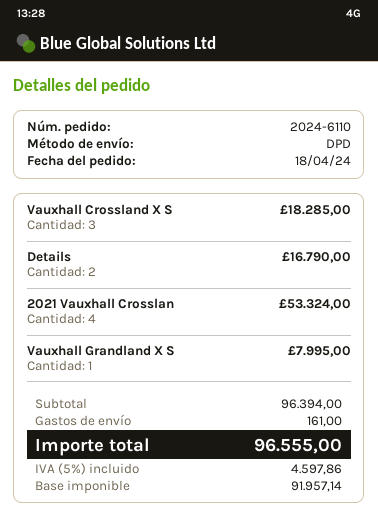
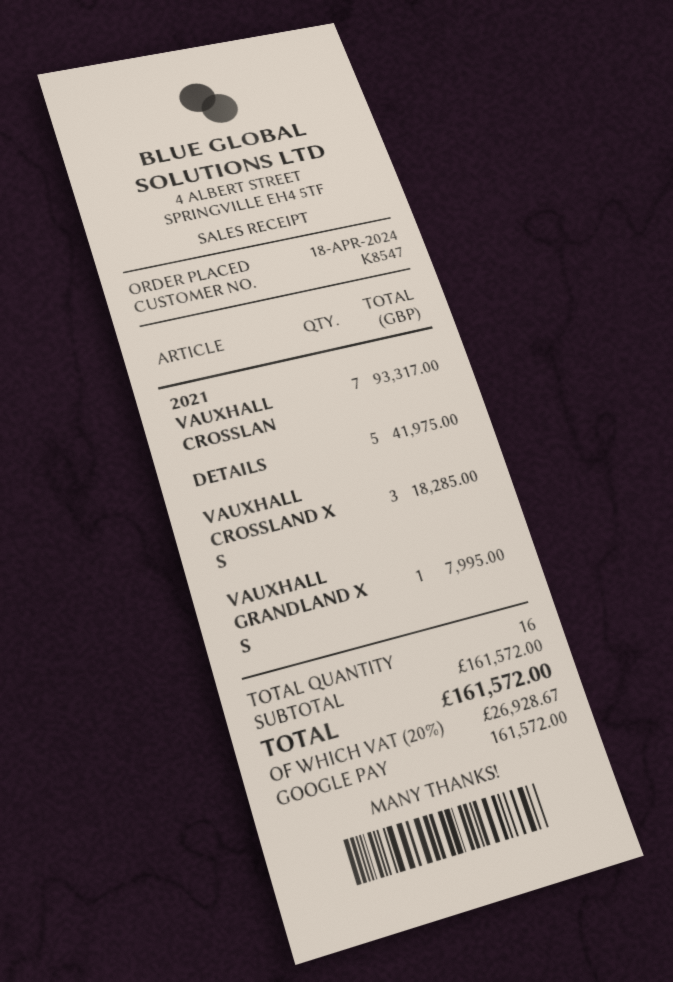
Details: 2 for 16790.00 -> 5 for 41975.00
2021 Vauxhall Crosslan: 4 for 53324.00 -> 7 for 93317.00
subtotal: 96394.00 -> 161572.00
shipping: 161.00 -> none
tax: 5% = 4597.86 -> 20% = 26928.67
total: 96555.00 -> 161572.00

